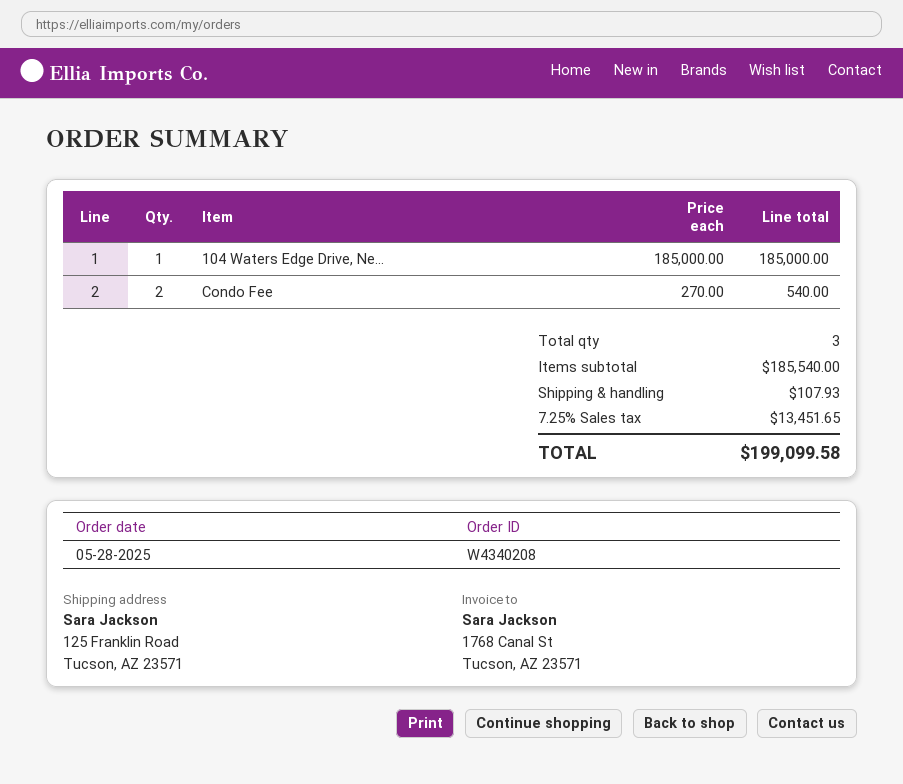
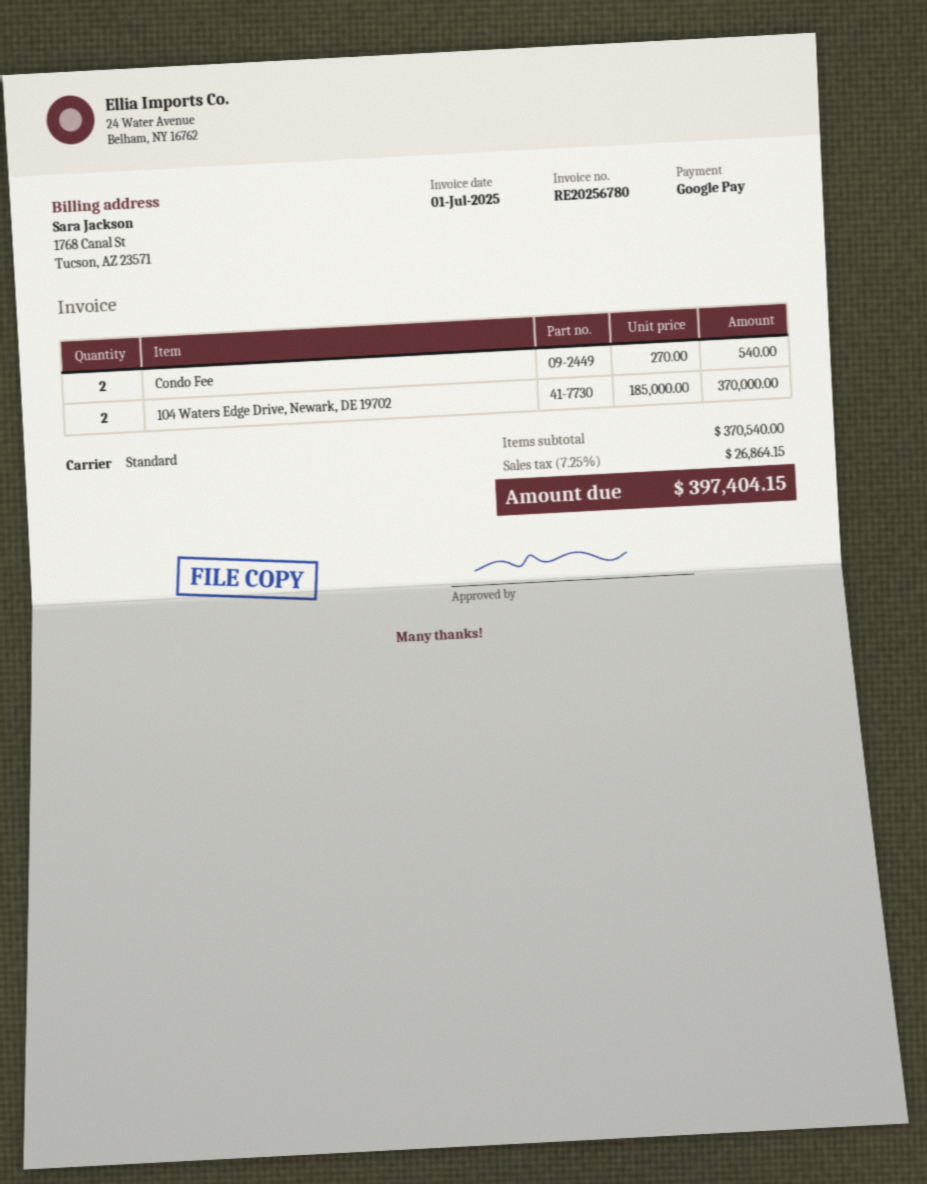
104 Waters Edge Drive, Ne...: 1 x 185000.00 = 185000.00 -> 2 x 185000.00 = 370000.00
subtotal: 185540.00 -> 370540.00
shipping: 107.93 -> none
tax: 7.25% = 13451.65 -> 7.25% = 26864.15
total: 199099.58 -> 397404.15

